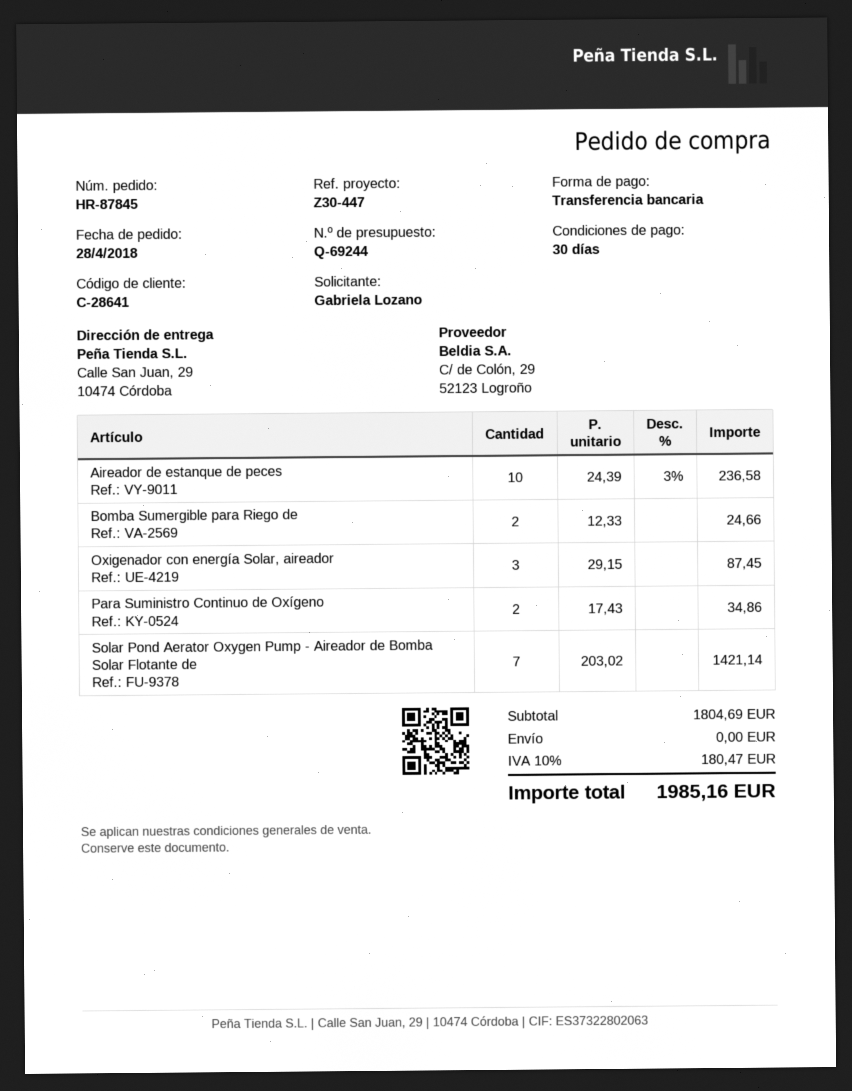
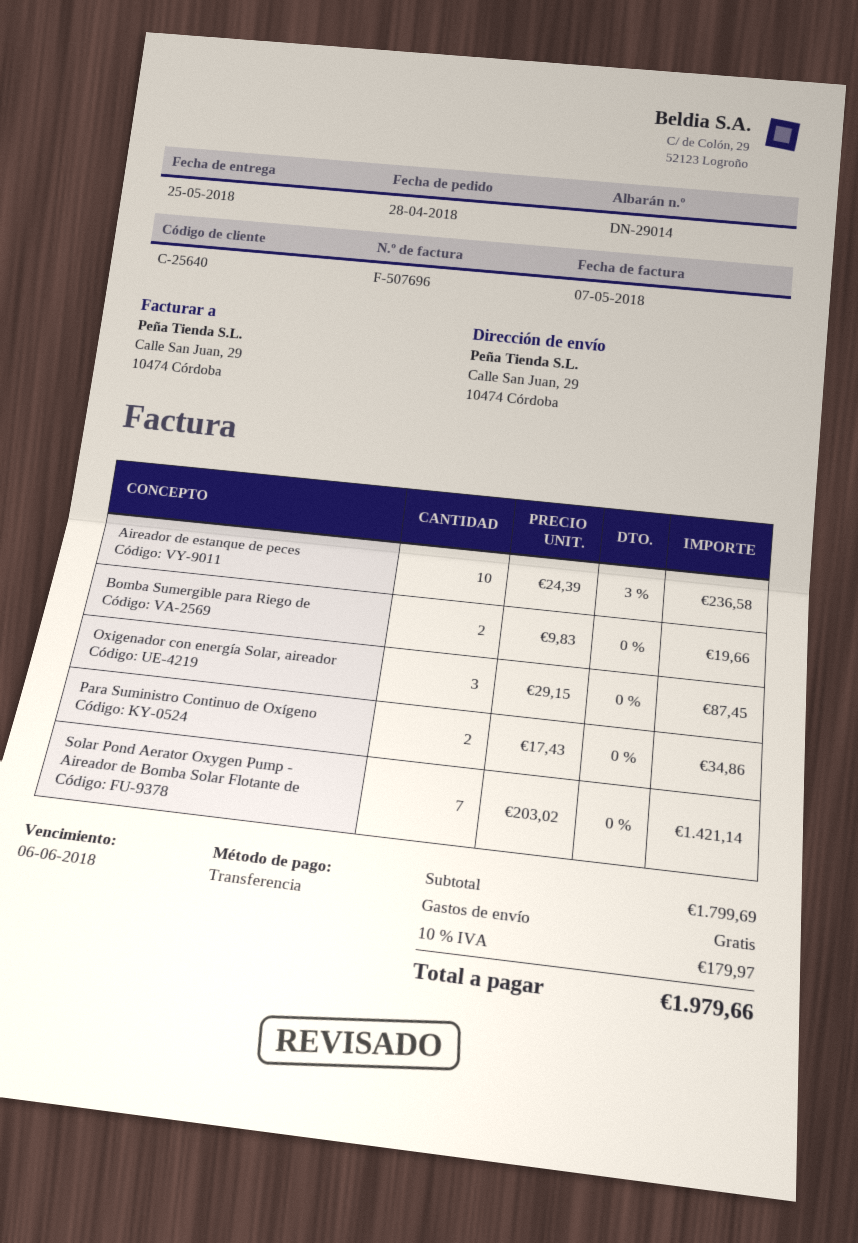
customer number: C-28641 -> C-25640
Bomba Sumergible para Riego de: 2 x 12.33 = 24.66 -> 2 x 9.83 = 19.66
subtotal: 1804.69 -> 1799.69
tax: 10% = 180.47 -> 10% = 179.97
total: 1985.16 -> 1979.66

